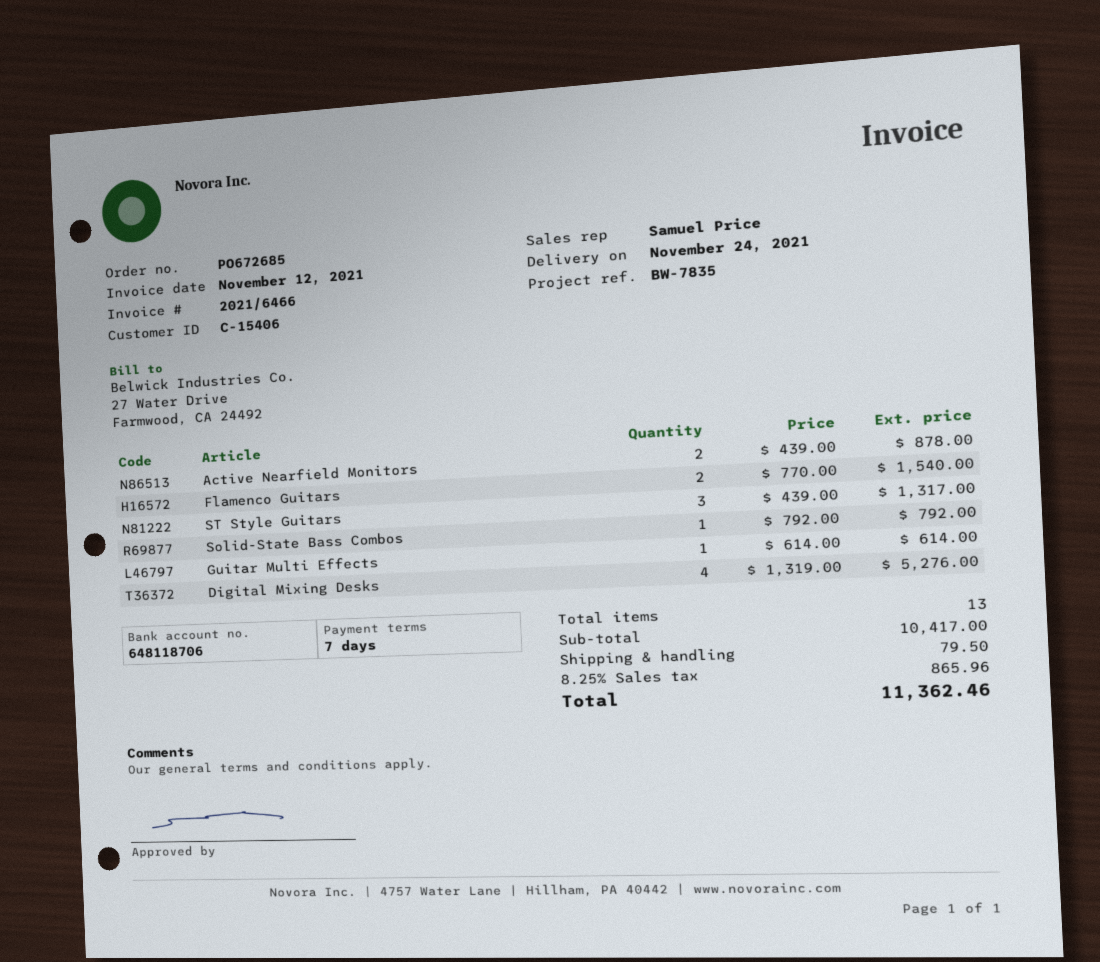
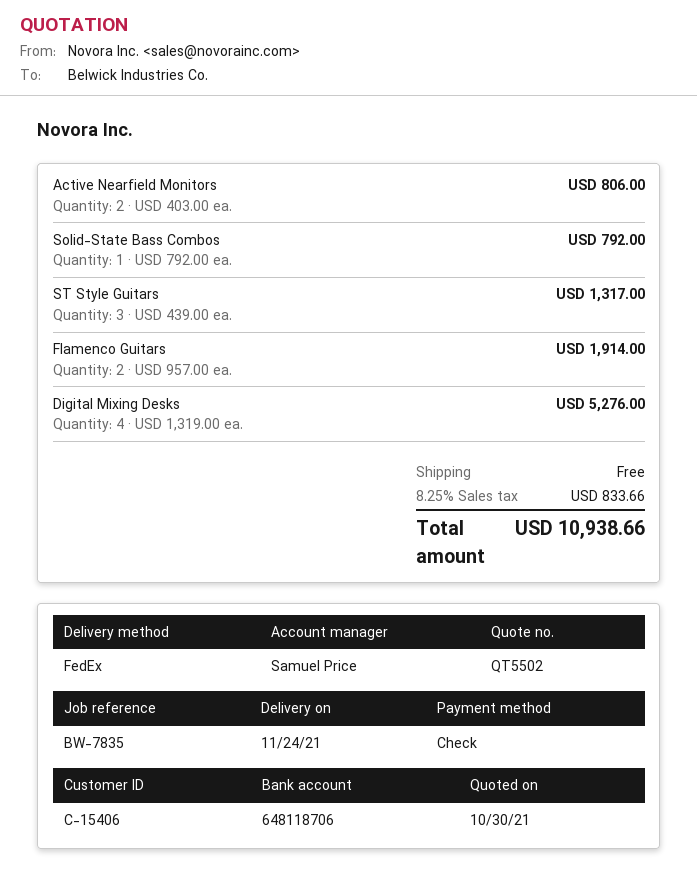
Active Nearfield Monitors: 2 x 439.00 = 878.00 -> 2 x 403.00 = 806.00
Flamenco Guitars: 2 x 770.00 = 1540.00 -> 2 x 957.00 = 1914.00
Guitar Multi Effects: 1 x 614.00 = 614.00 -> none
shipping: 79.50 -> 0.00
tax: 8.25% = 865.96 -> 8.25% = 833.66
total: 11362.46 -> 10938.66

